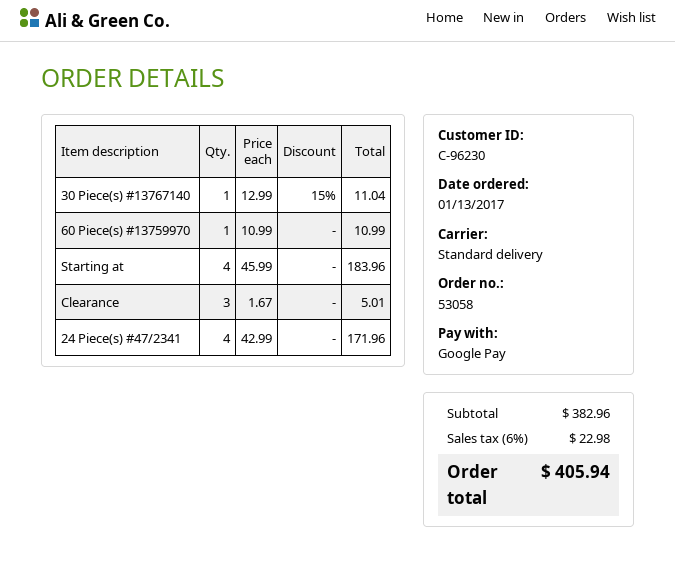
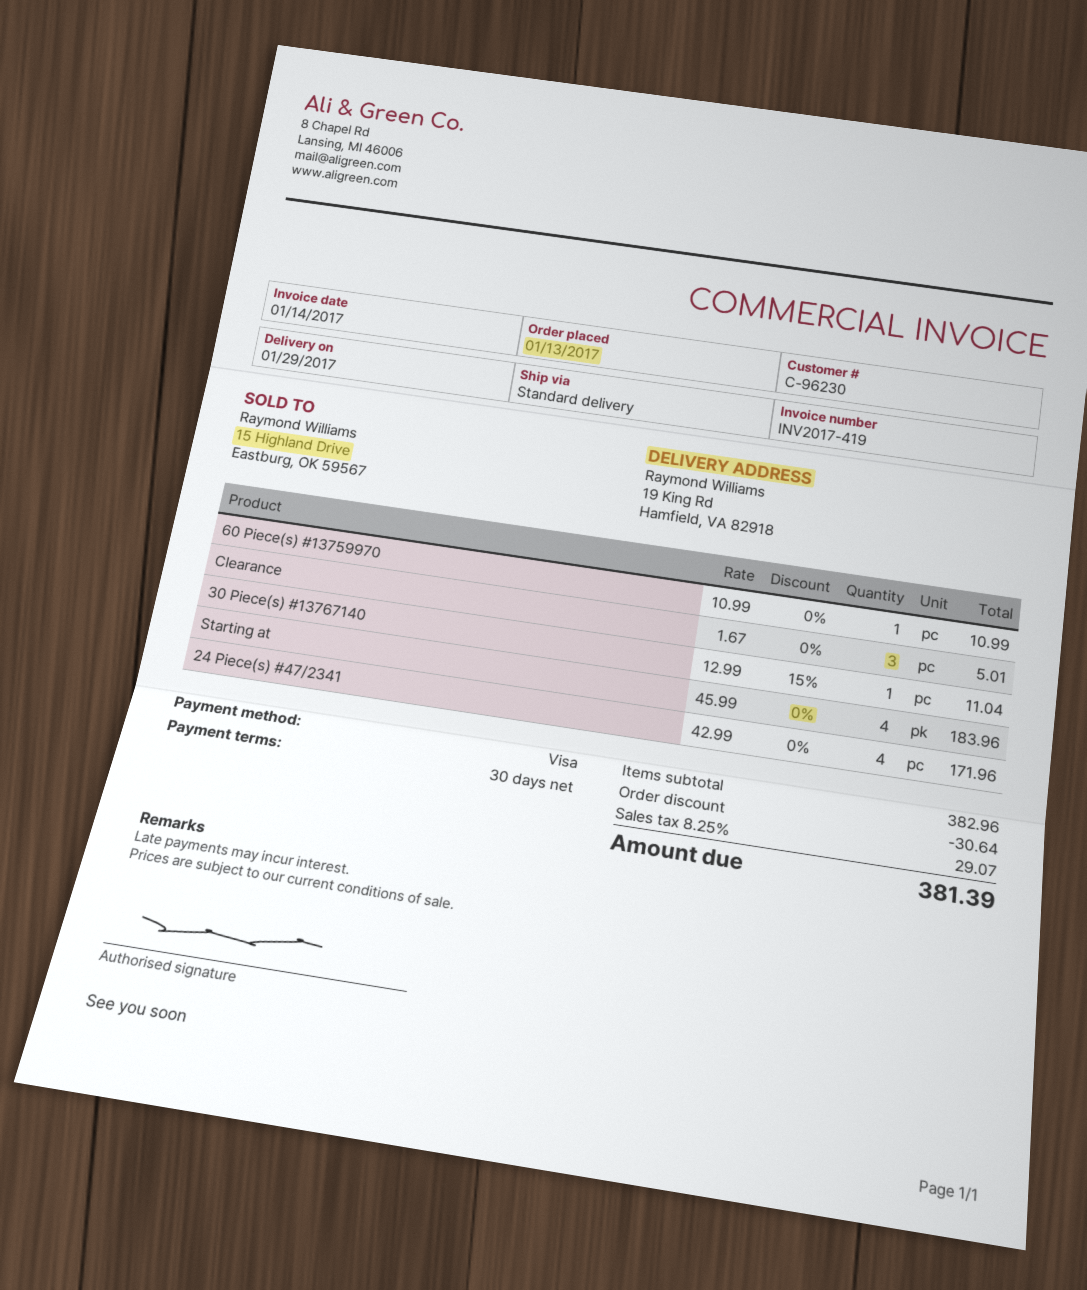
payment method: Google Pay -> Visa
discount: none -> 30.64
tax: 6% = 22.98 -> 8.25% = 29.07
total: 405.94 -> 381.39

